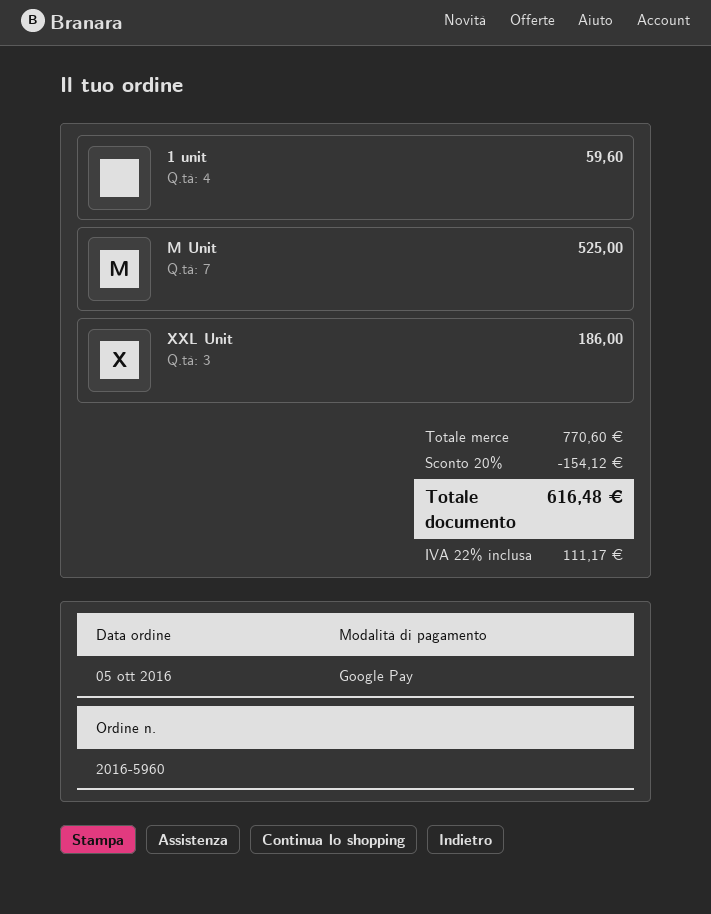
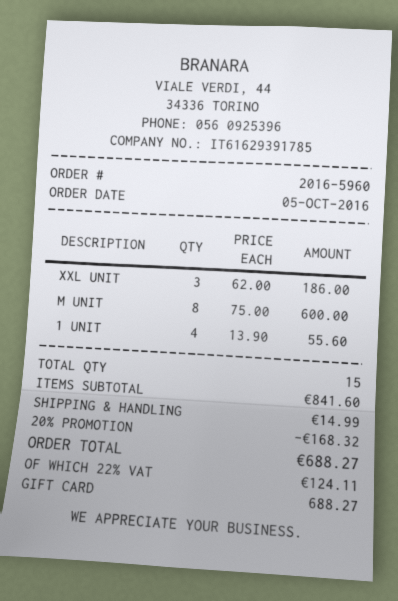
payment method: Google Pay -> gift card
1 unit: 4 for 59.60 -> 4 for 55.60
M Unit: 7 for 525.00 -> 8 for 600.00
subtotal: 770.60 -> 841.60
discount: 20% = 154.12 -> 20% = 168.32
shipping: none -> 14.99
tax: 22% = 111.17 -> 22% = 124.11
total: 616.48 -> 688.27

